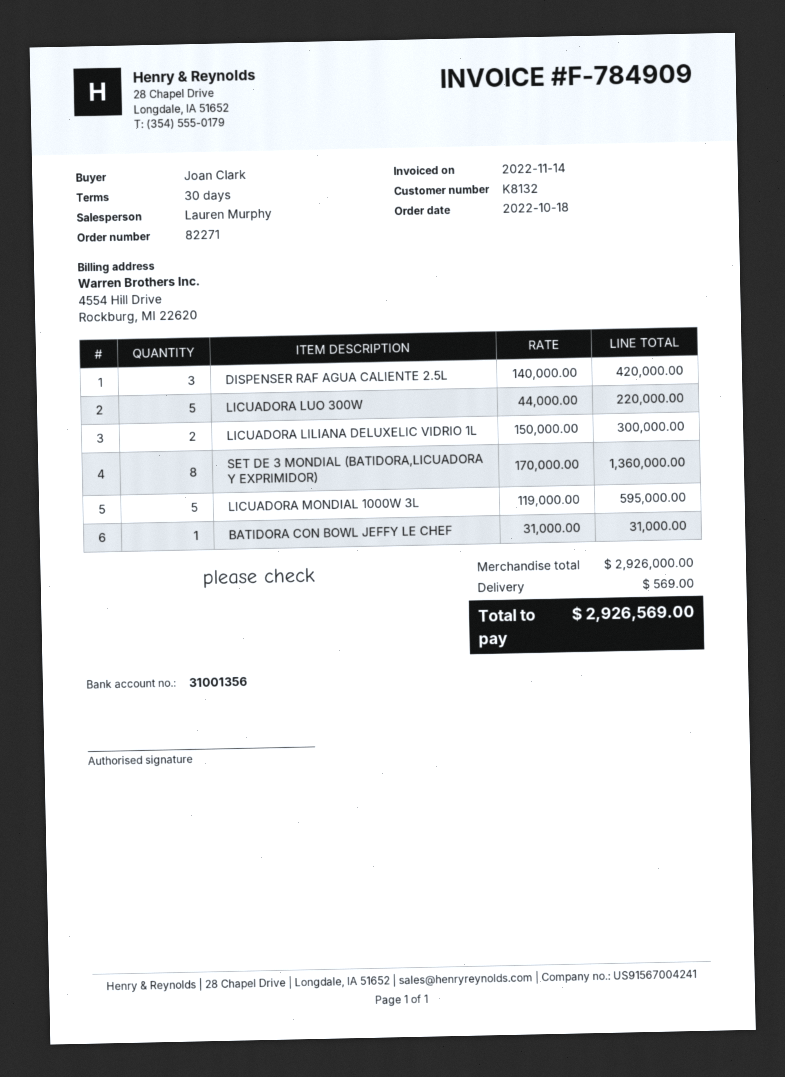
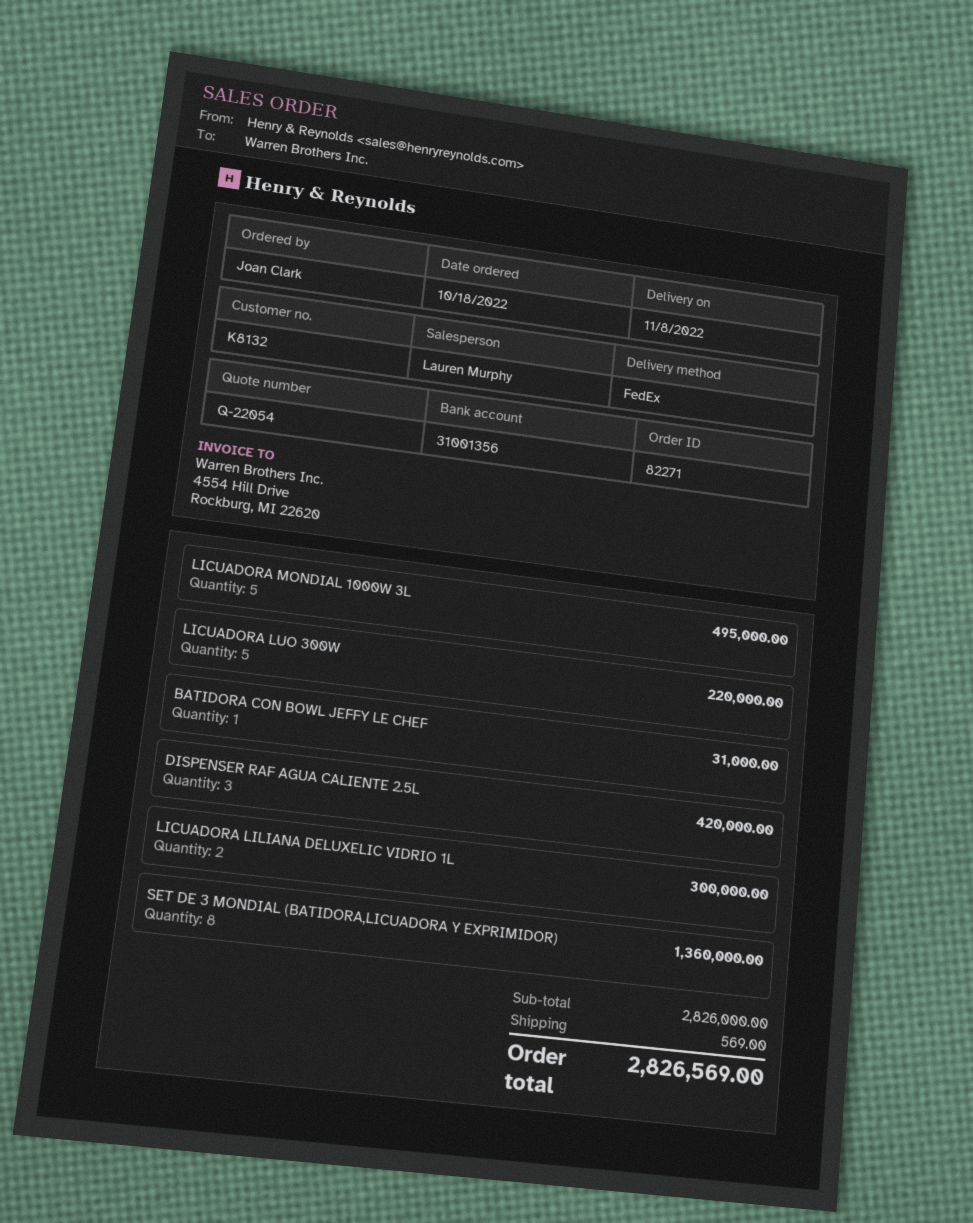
LICUADORA MONDIAL 1000W 3L: 5 for 595000.00 -> 5 for 495000.00
subtotal: 2926000.00 -> 2826000.00
total: 2926569.00 -> 2826569.00

